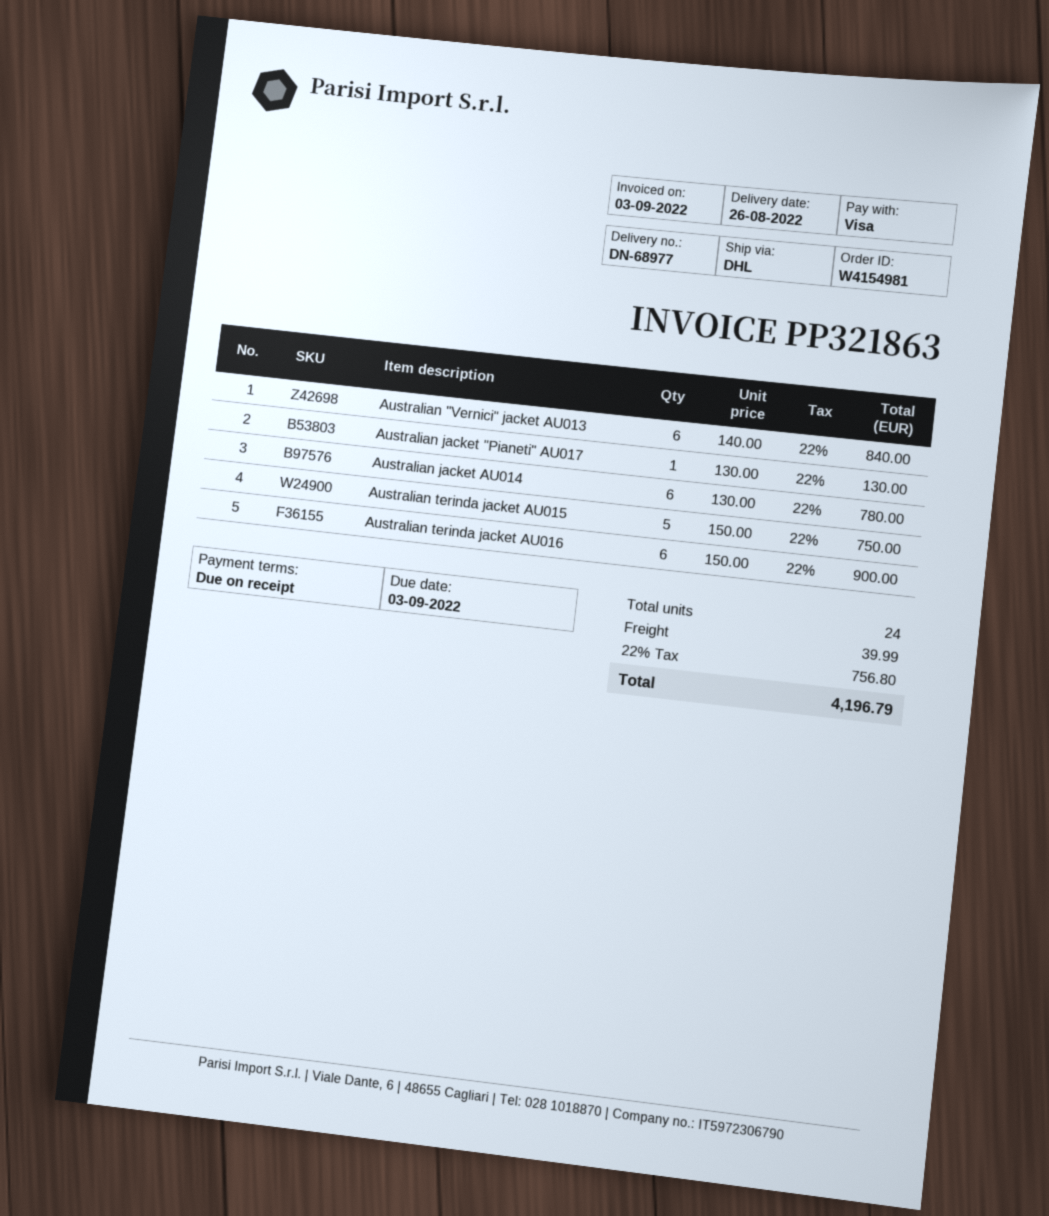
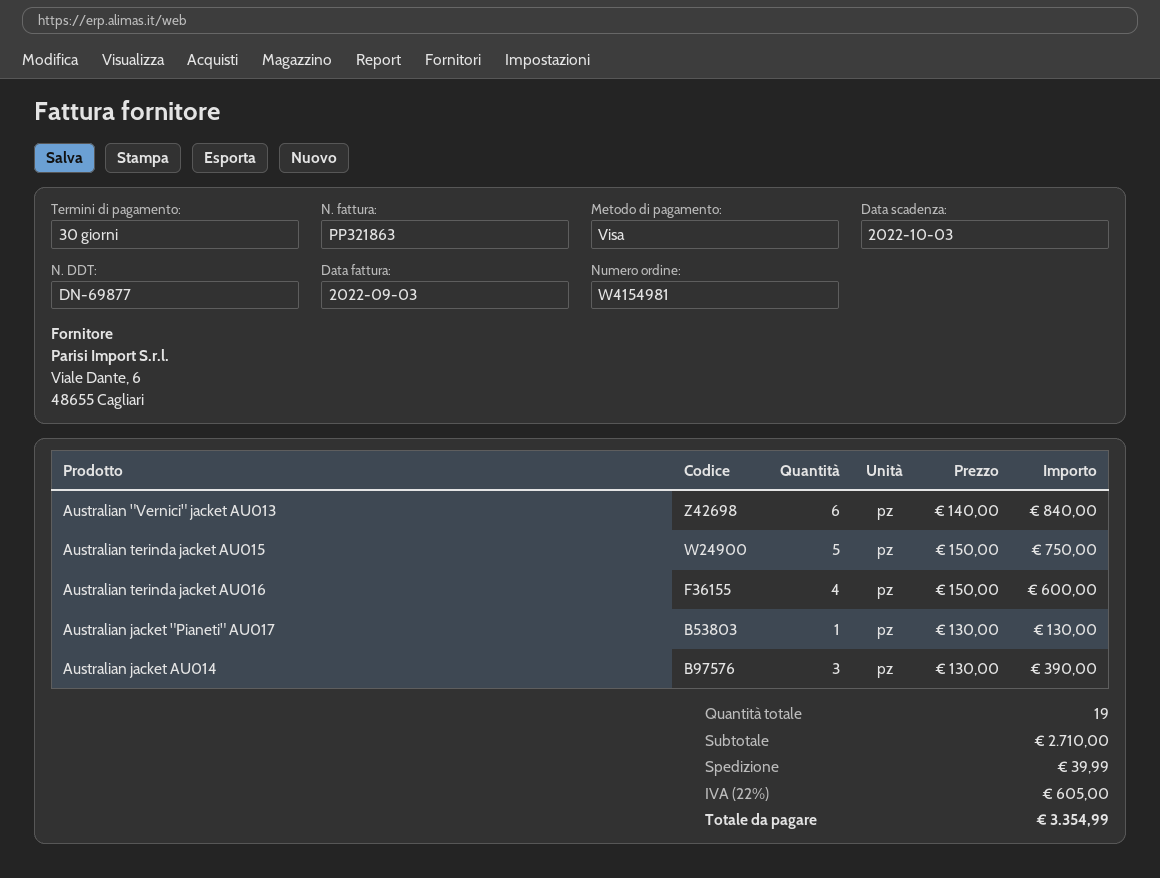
delivery note number: DN-68977 -> DN-69877
payment terms: on receipt -> 30 days
due date: 2022-09-03 -> 2022-10-03
Australian jacket AU014: 6 x 130.00 = 780.00 -> 3 x 130.00 = 390.00
Australian terinda jacket AU016: 6 x 150.00 = 900.00 -> 4 x 150.00 = 600.00
total quantity: 24 -> 19
tax: 22% = 756.80 -> 22% = 605.00
total: 4196.79 -> 3354.99

